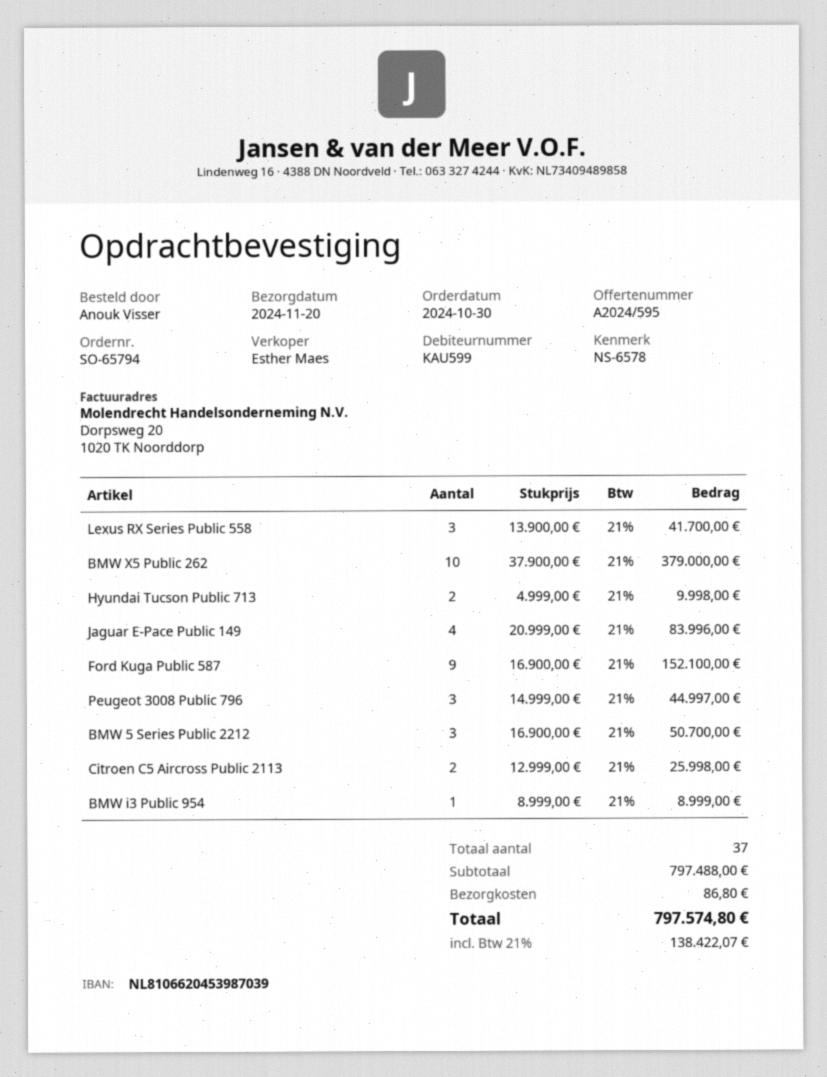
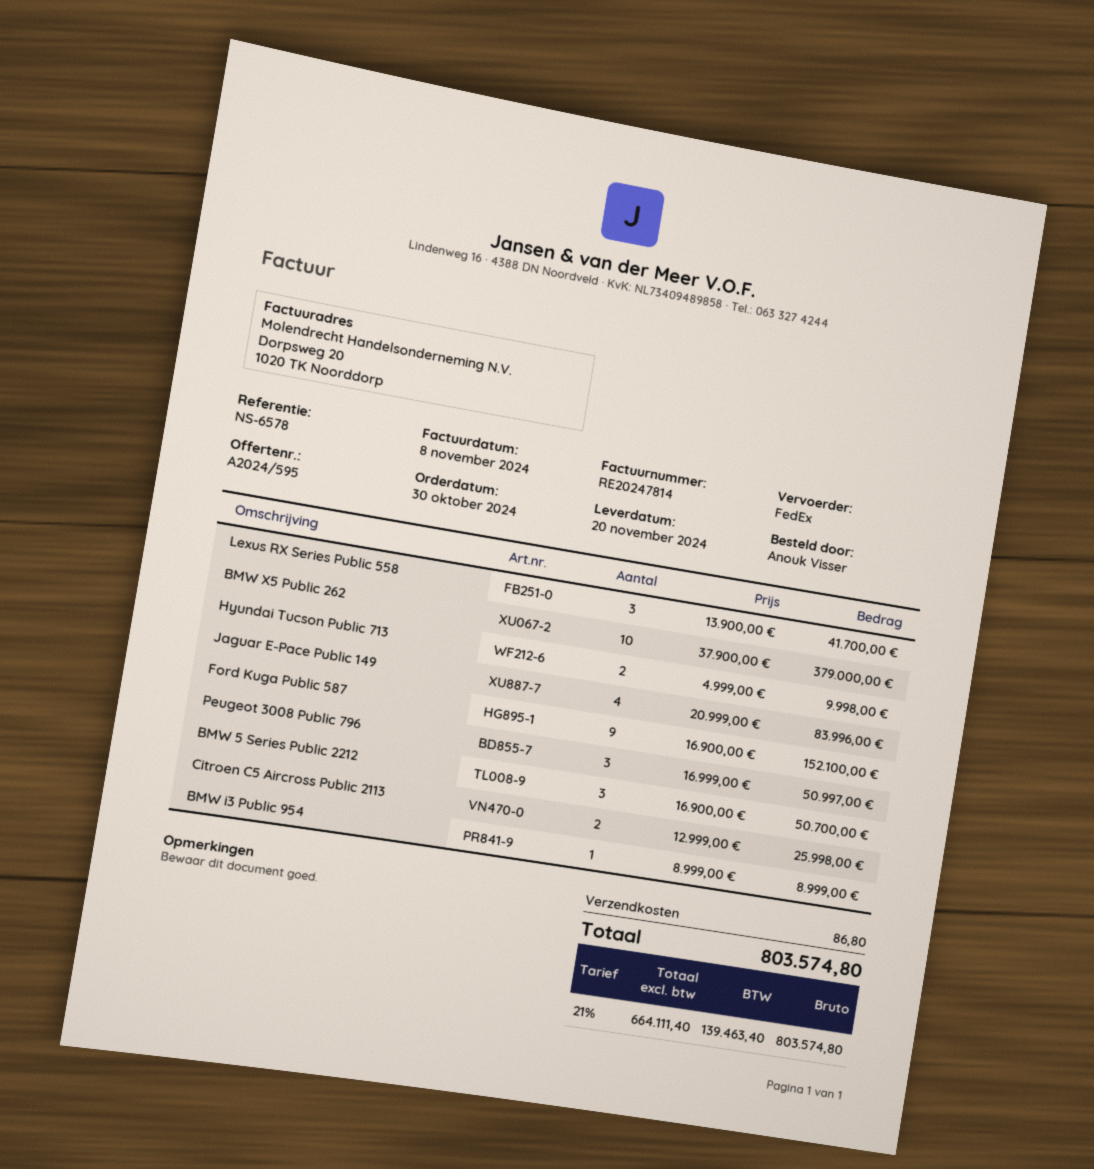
Peugeot 3008 Public 796: 3 x 14999.00 = 44997.00 -> 3 x 16999.00 = 50997.00
tax: 21% = 138422.07 -> 21% = 139463.40
total: 797574.80 -> 803574.80

